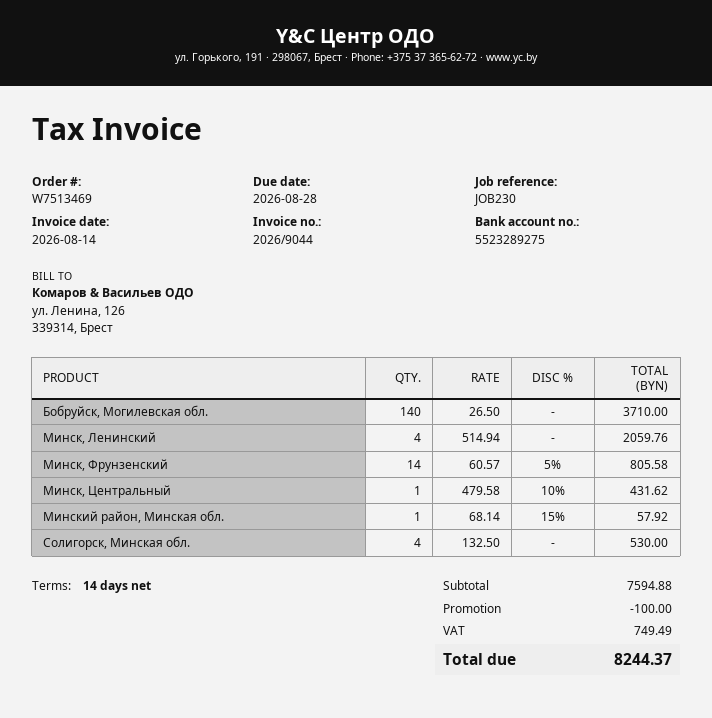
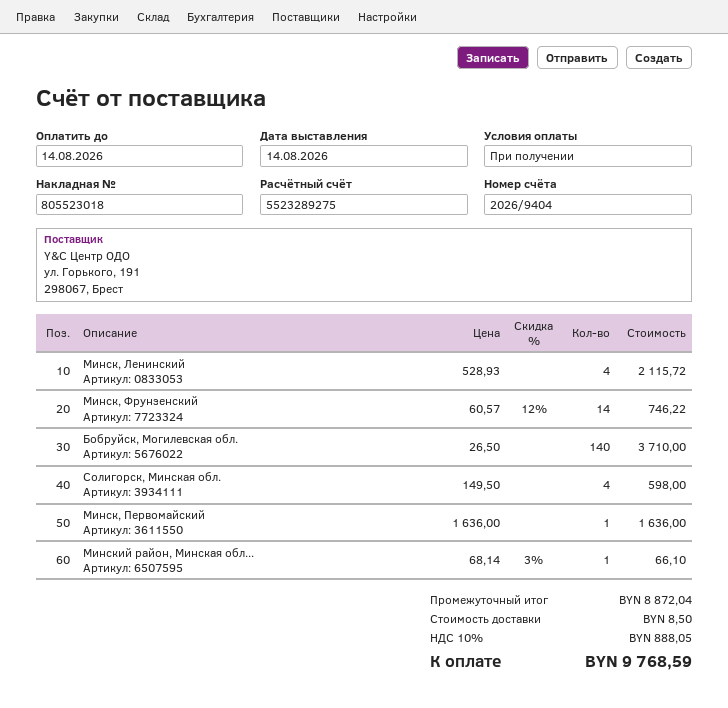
invoice number: 2026/9044 -> 2026/9404
payment terms: 14 days -> on receipt
due date: 2026-08-28 -> 2026-08-14
Минск, Ленинский: 4 x 514.94 = 2059.76 -> 4 x 528.93 = 2115.72
Минск, Фрунзенский: 14 x 60.57 - 5% = 805.58 -> 14 x 60.57 - 12% = 746.22
Минск, Центральный: 1 x 479.58 - 10% = 431.62 -> none
Минский район, Минская обл.: 1 x 68.14 - 15% = 57.92 -> 1 x 68.14 - 3% = 66.10
Солигорск, Минская обл.: 4 x 132.50 = 530.00 -> 4 x 149.50 = 598.00
Минск, Первомайский: none -> 1 x 1636.00 = 1636.00
subtotal: 7594.88 -> 8872.04
discount: 100.00 -> none
shipping: none -> 8.50
tax: 749.49 -> 888.05
total: 8244.37 -> 9768.59

